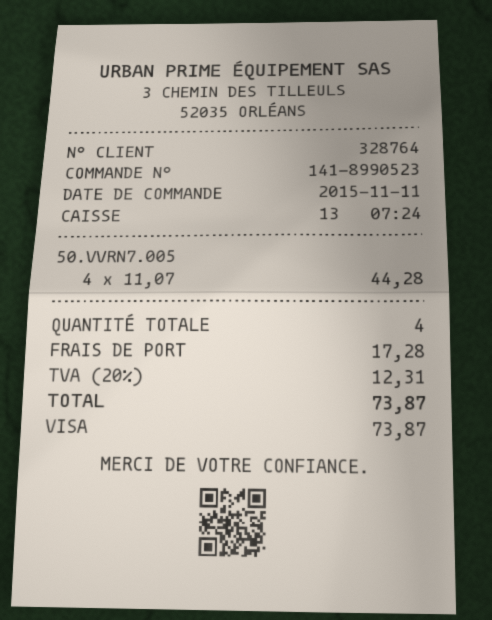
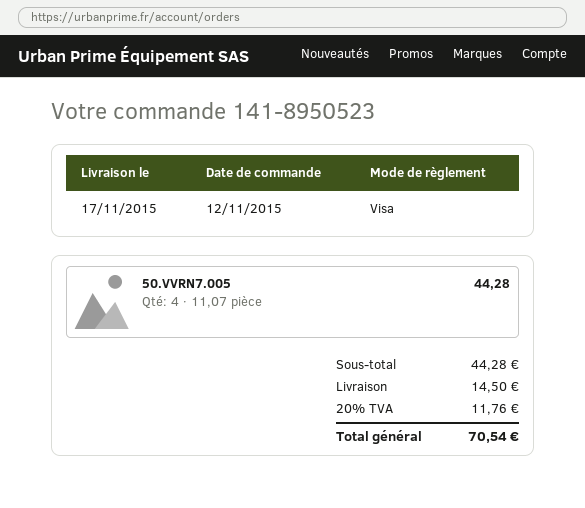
order number: 141-8990523 -> 141-8950523
order date: 2015-11-11 -> 2015-11-12
shipping: 17.28 -> 14.50
tax: 20% = 12.31 -> 20% = 11.76
total: 73.87 -> 70.54

